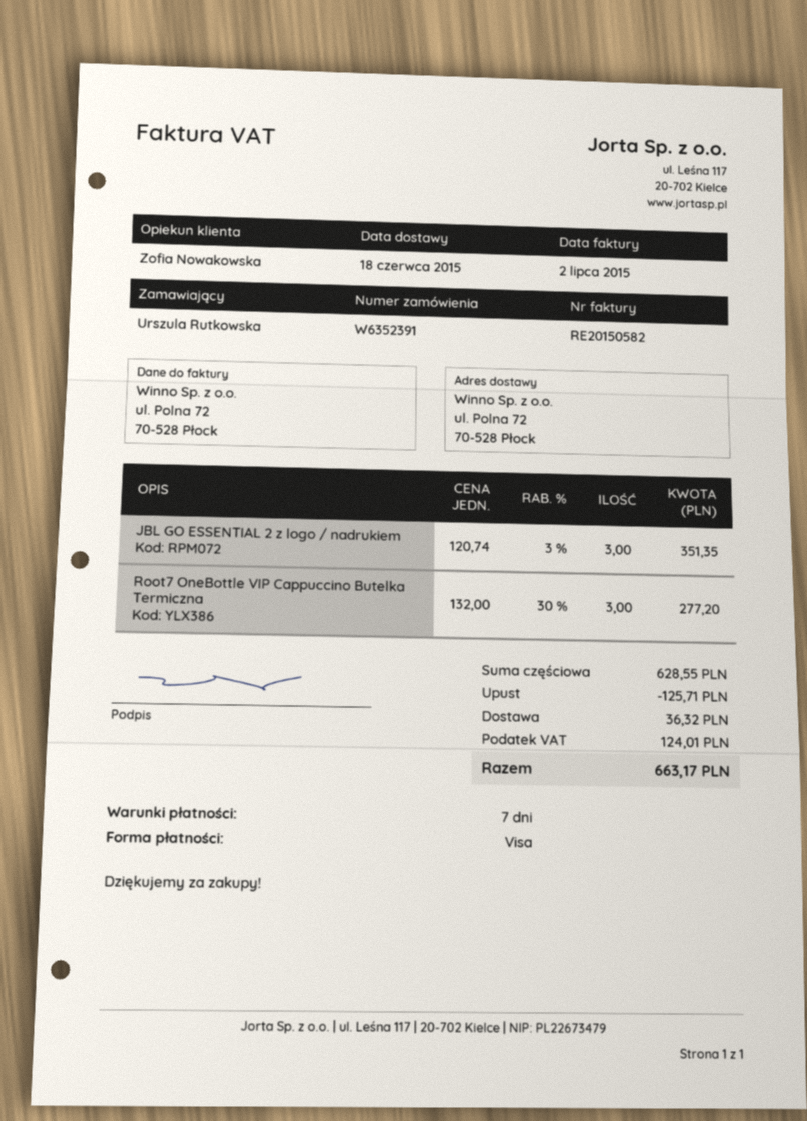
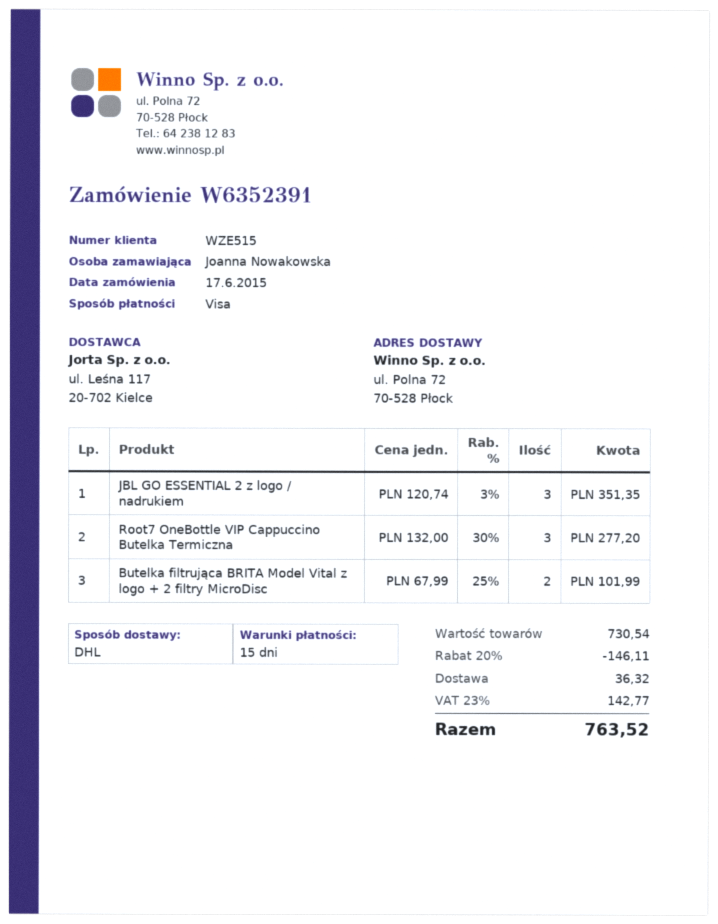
payment terms: 7 days -> 15 days
ordered by: Urszula Rutkowska -> Joanna Nowakowska
Butelka filtrująca BRITA Model Vital z logo + 2 filtry MicroDisc: none -> 2 x 67.99 - 25% = 101.99
subtotal: 628.55 -> 730.54
discount: 125.71 -> 146.11
tax: 124.01 -> 142.77
total: 663.17 -> 763.52

